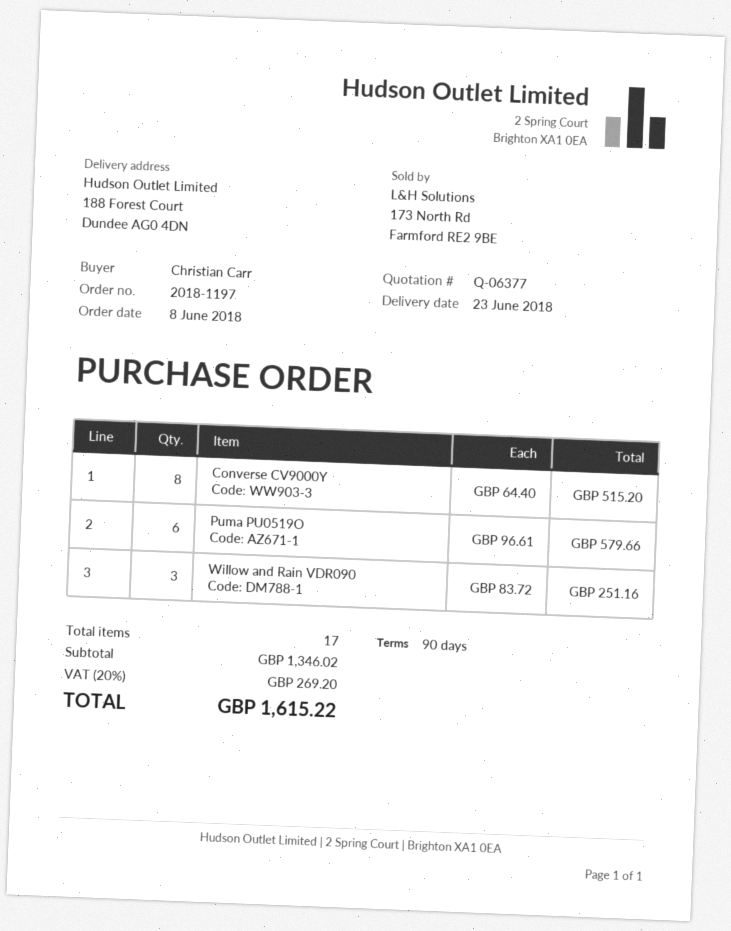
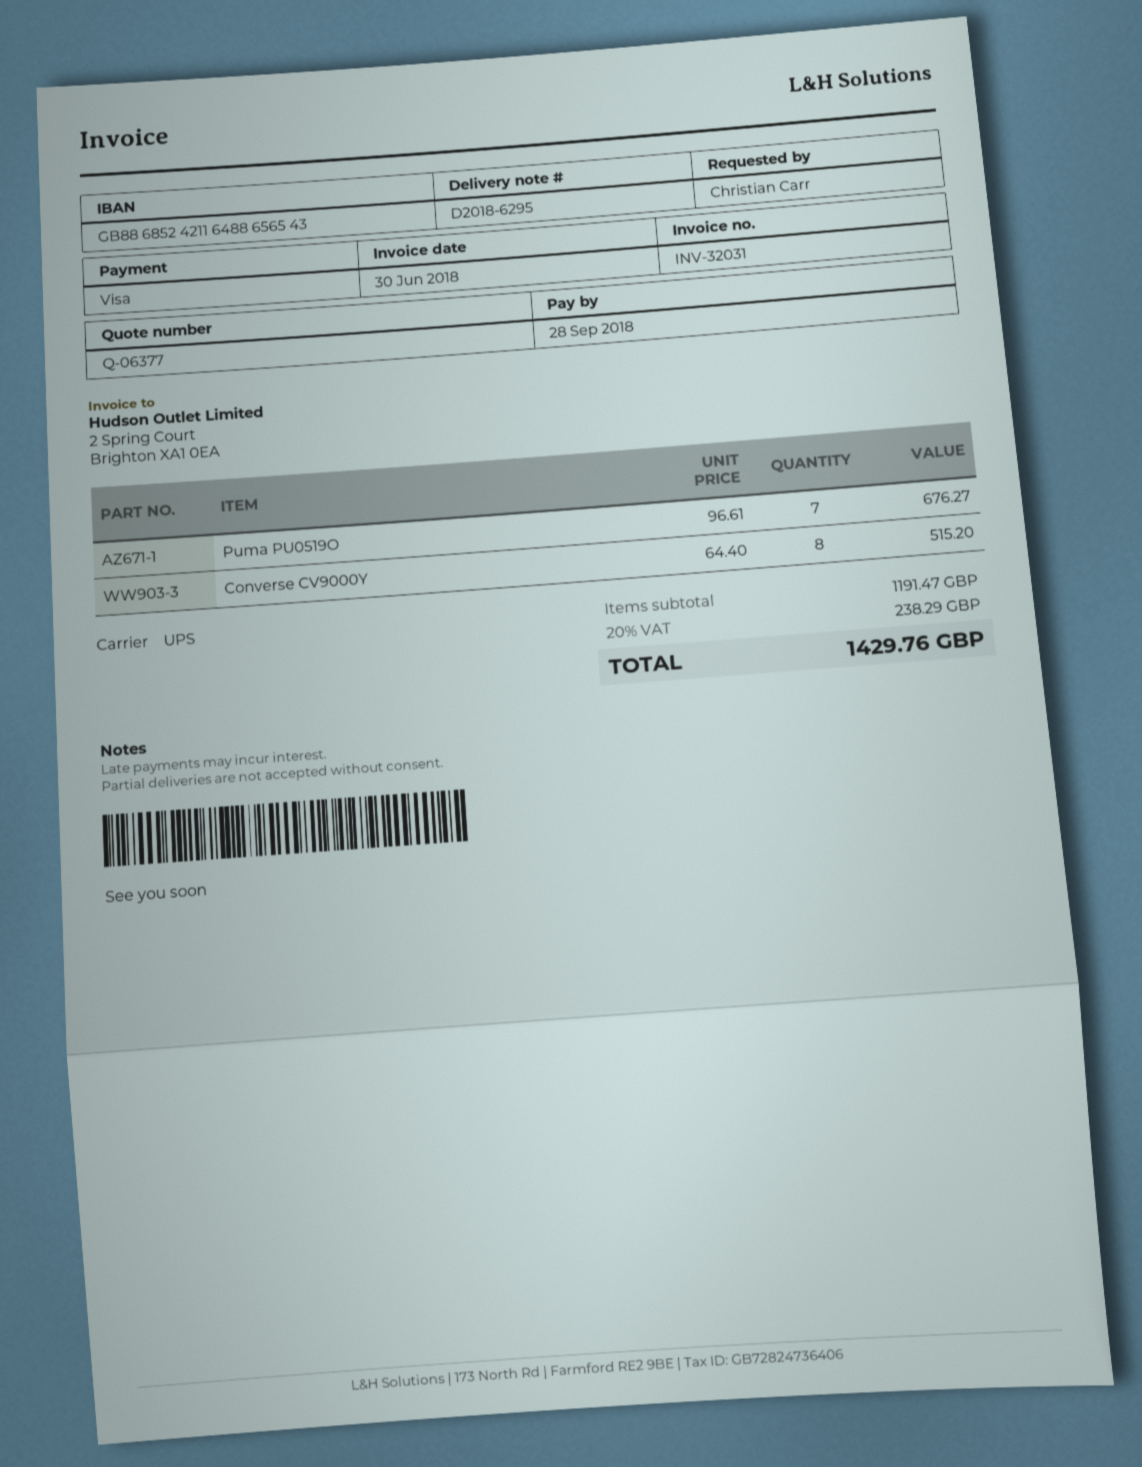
Puma PU0519O: 6 x 96.61 = 579.66 -> 7 x 96.61 = 676.27
Willow and Rain VDR090: 3 x 83.72 = 251.16 -> none
subtotal: 1346.02 -> 1191.47
tax: 20% = 269.20 -> 20% = 238.29
total: 1615.22 -> 1429.76

